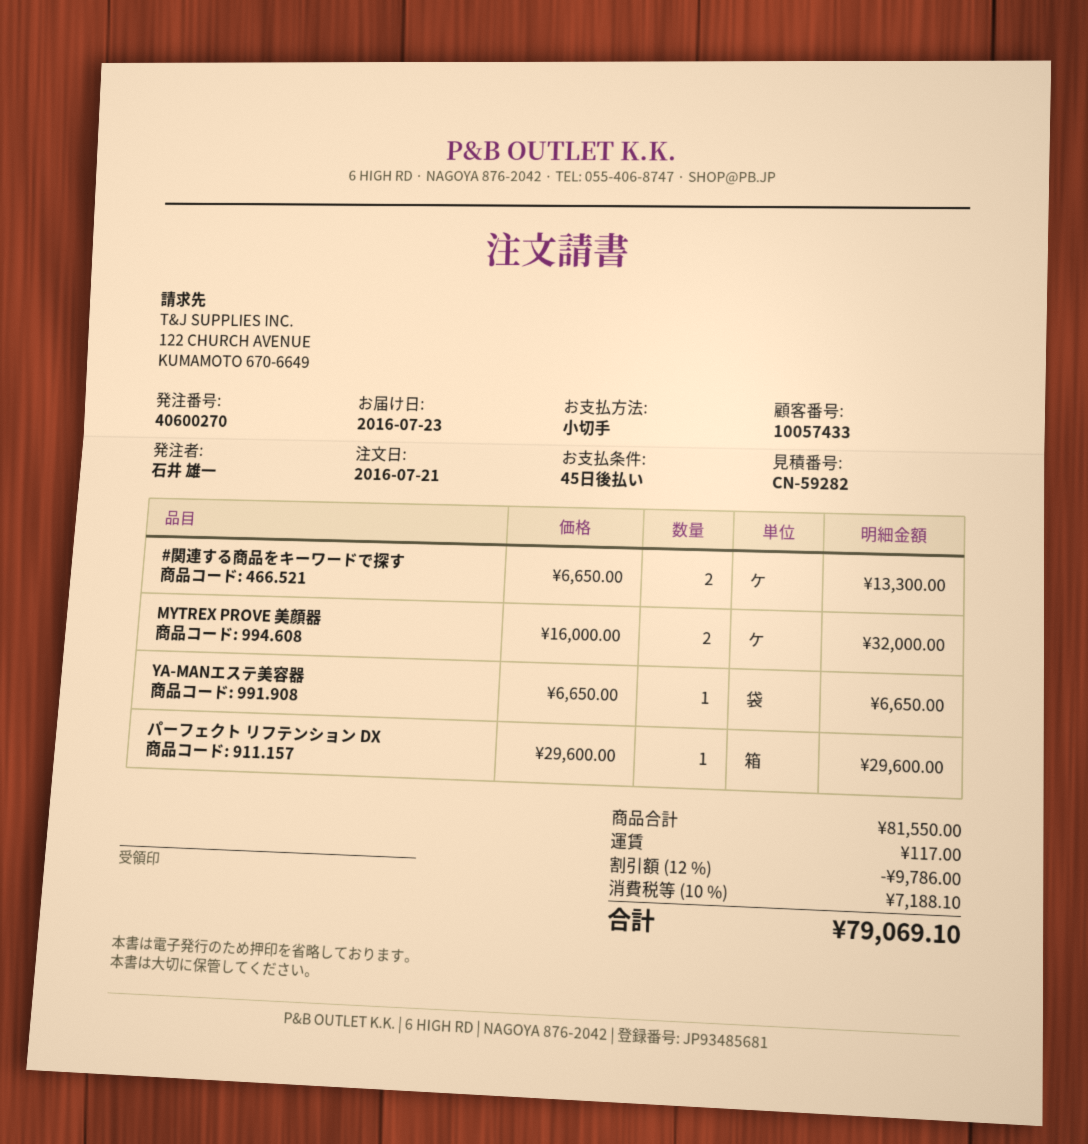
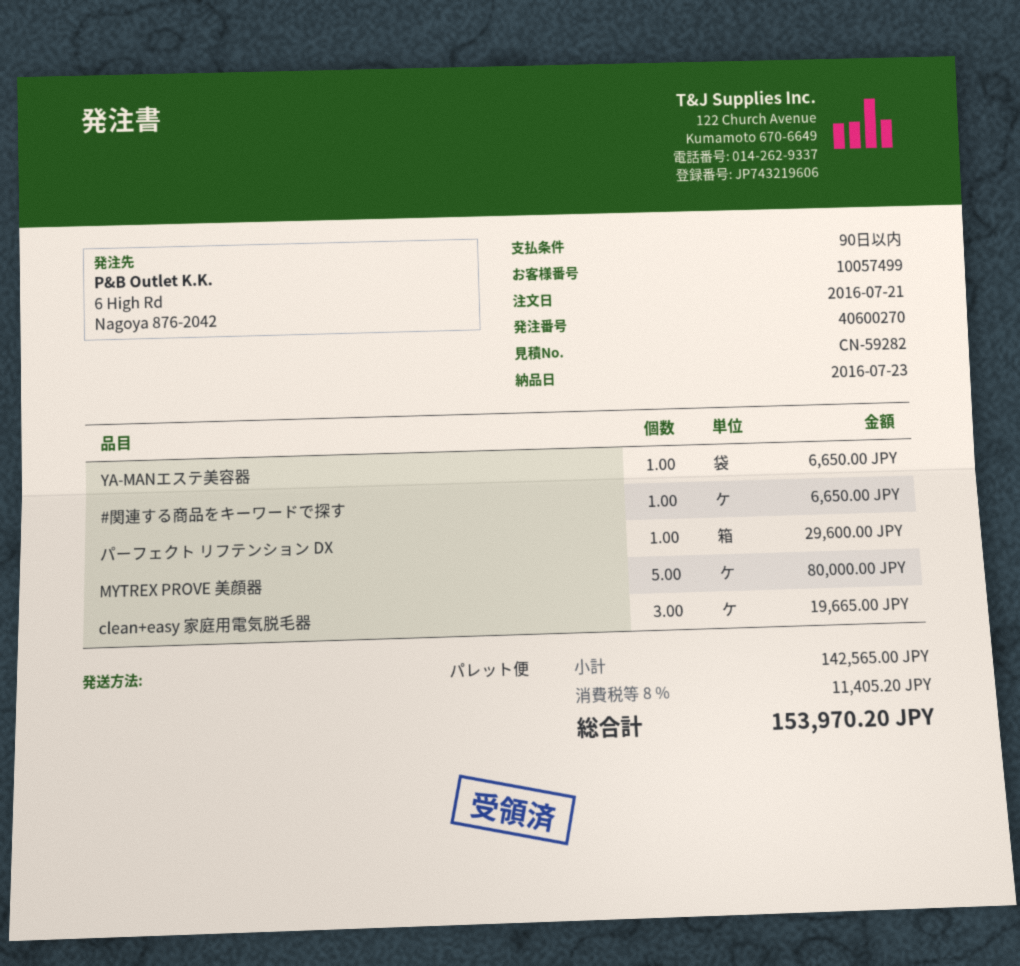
payment terms: 45 days -> 90 days
customer number: 10057433 -> 10057499
#関連する商品をキーワードで探す: 2 for 13300.00 -> 1 for 6650.00
MYTREX PROVE 美顔器: 2 for 32000.00 -> 5 for 80000.00
clean+easy 家庭用電気脱毛器: none -> 3 for 19665.00
subtotal: 81550.00 -> 142565.00
discount: 12% = 9786.00 -> none
shipping: 117.00 -> none
tax: 10% = 7188.10 -> 8% = 11405.20
total: 79069.10 -> 153970.20

